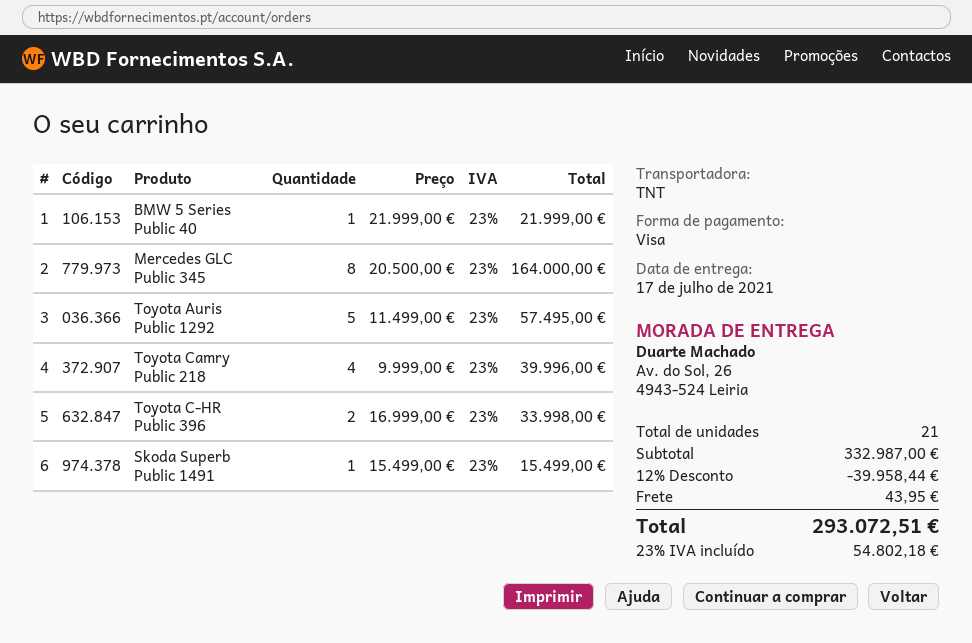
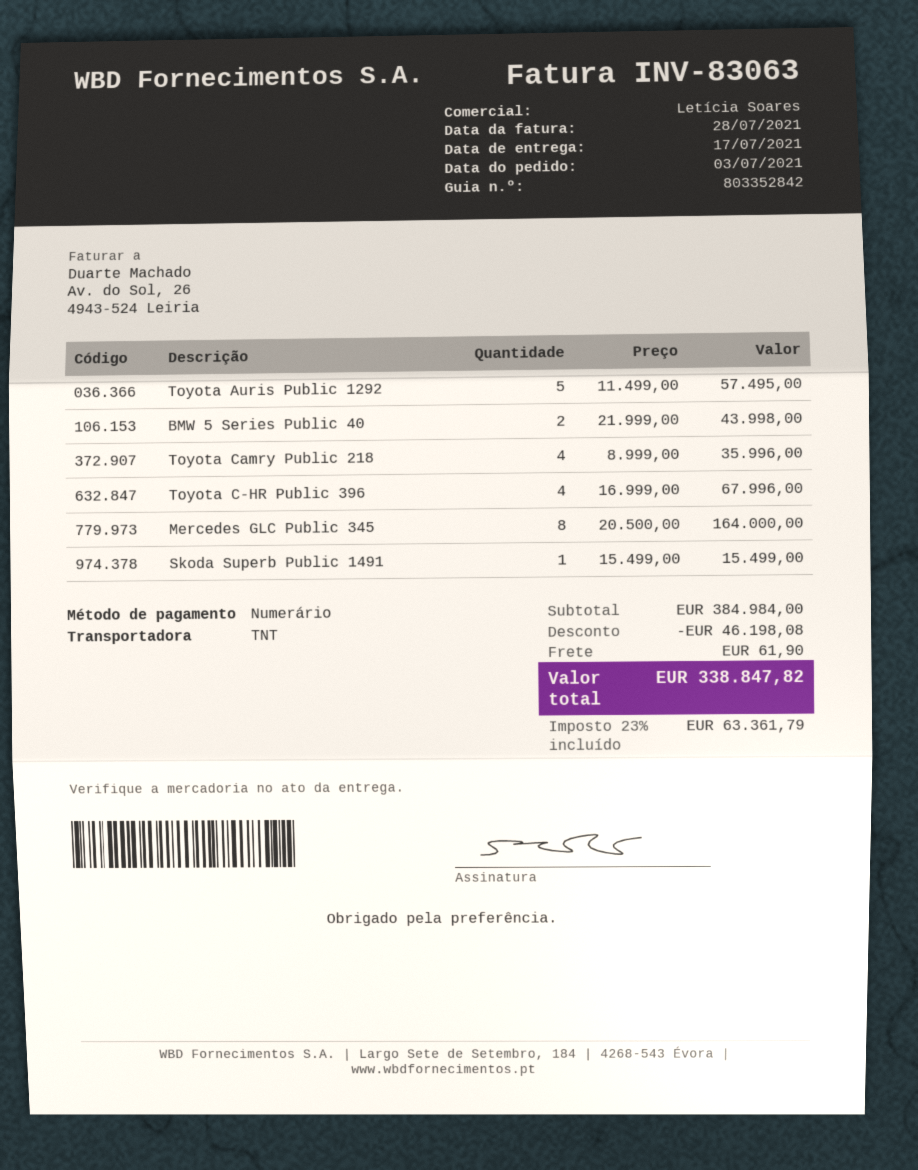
payment method: Visa -> cash
BMW 5 Series Public 40: 1 x 21999.00 = 21999.00 -> 2 x 21999.00 = 43998.00
Toyota Camry Public 218: 4 x 9999.00 = 39996.00 -> 4 x 8999.00 = 35996.00
Toyota C-HR Public 396: 2 x 16999.00 = 33998.00 -> 4 x 16999.00 = 67996.00
subtotal: 332987.00 -> 384984.00
discount: 39958.44 -> 46198.08
shipping: 43.95 -> 61.90
tax: 23% = 54802.18 -> 23% = 63361.79
total: 293072.51 -> 338847.82

